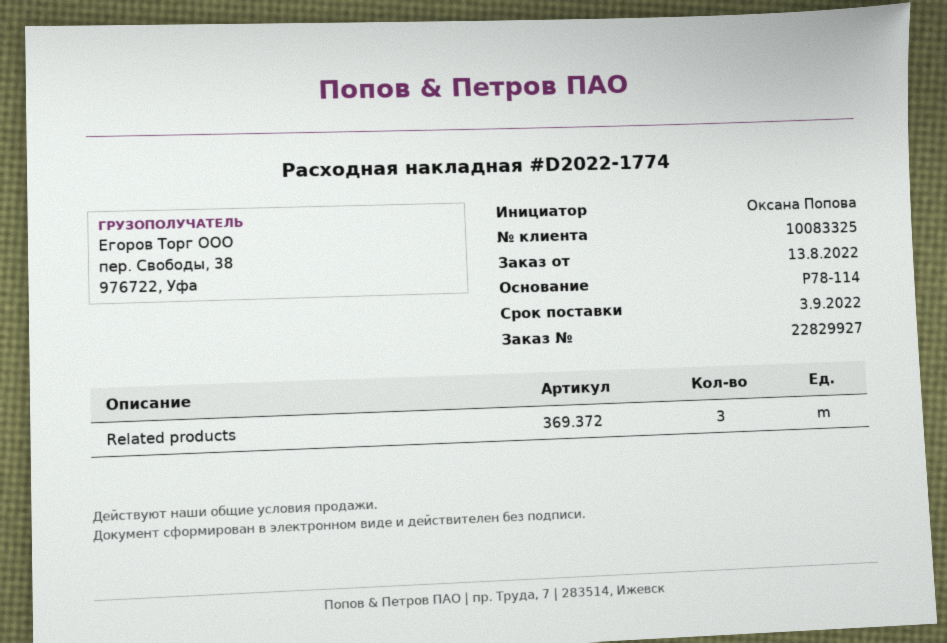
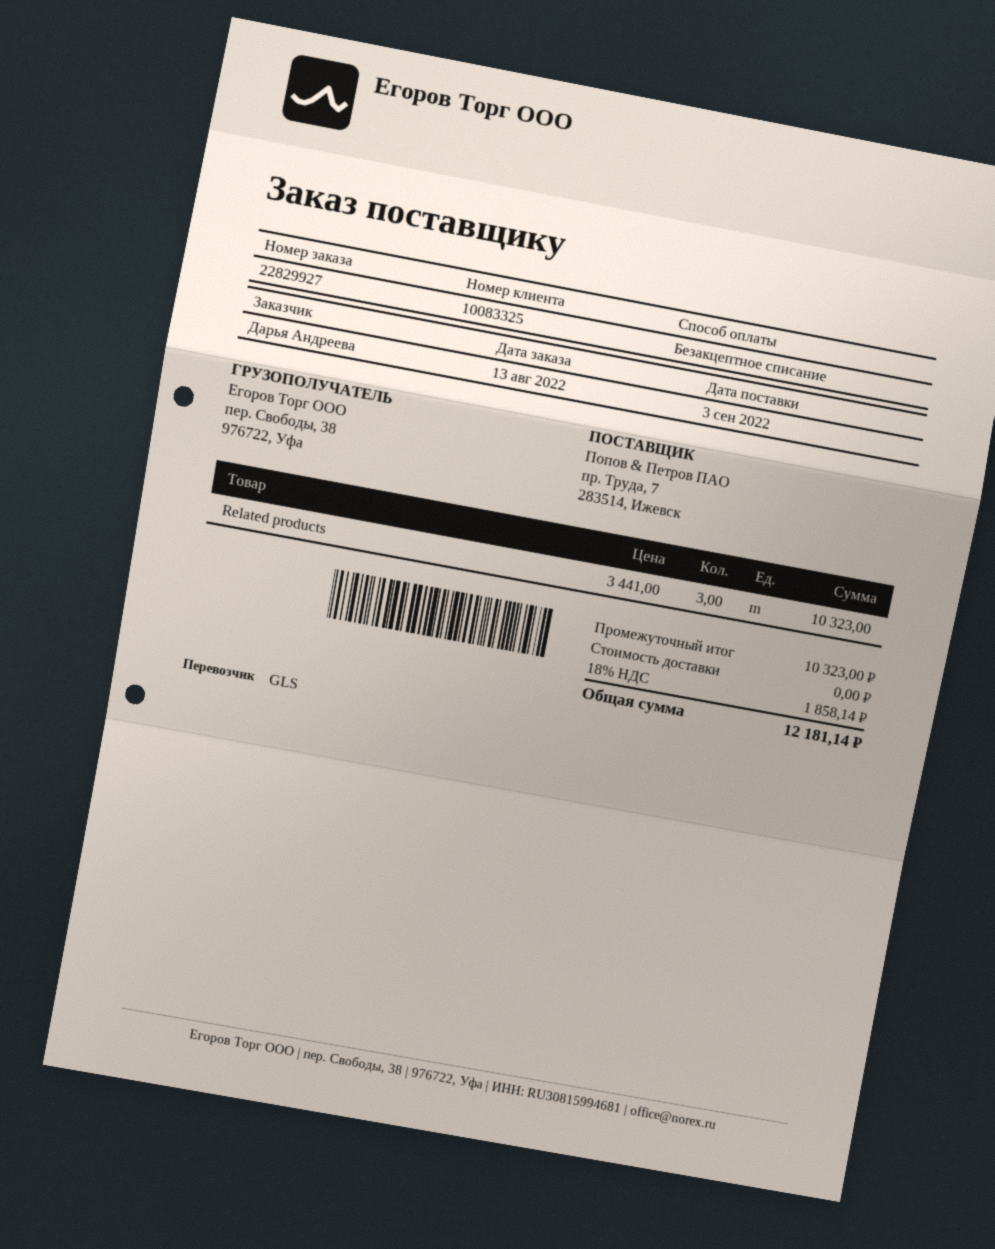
ordered by: Оксана Попова -> Дарья Андреева

